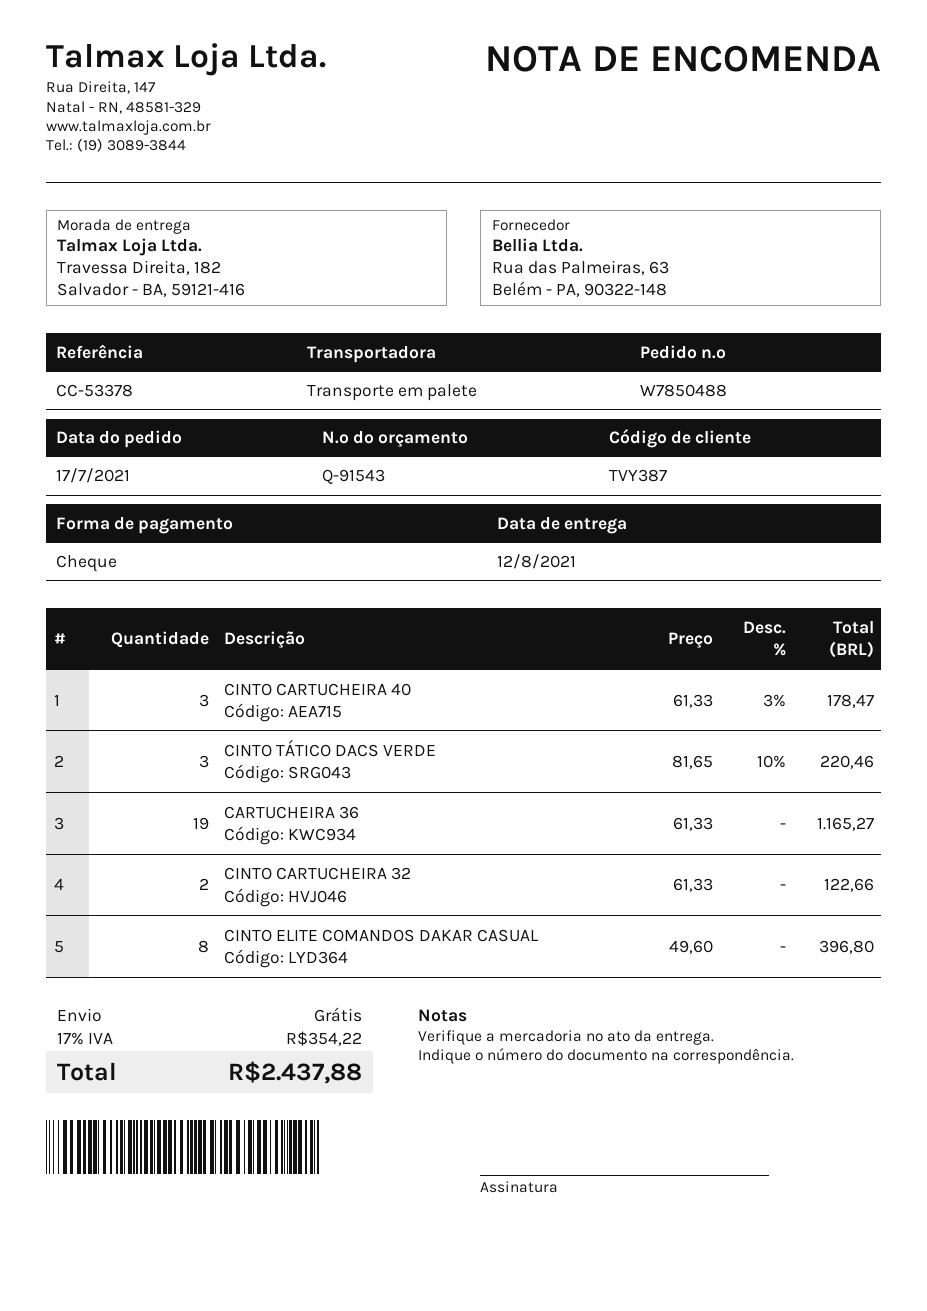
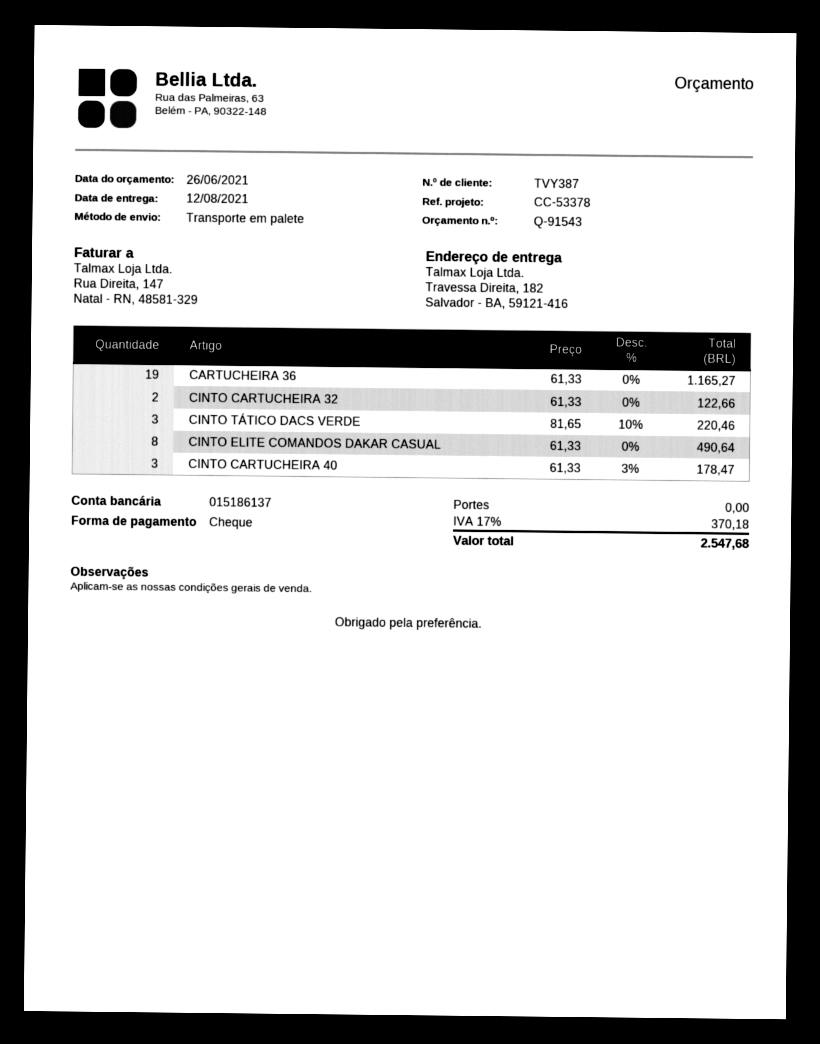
CINTO ELITE COMANDOS DAKAR CASUAL: 8 x 49.60 = 396.80 -> 8 x 61.33 = 490.64
tax: 17% = 354.22 -> 17% = 370.18
total: 2437.88 -> 2547.68

